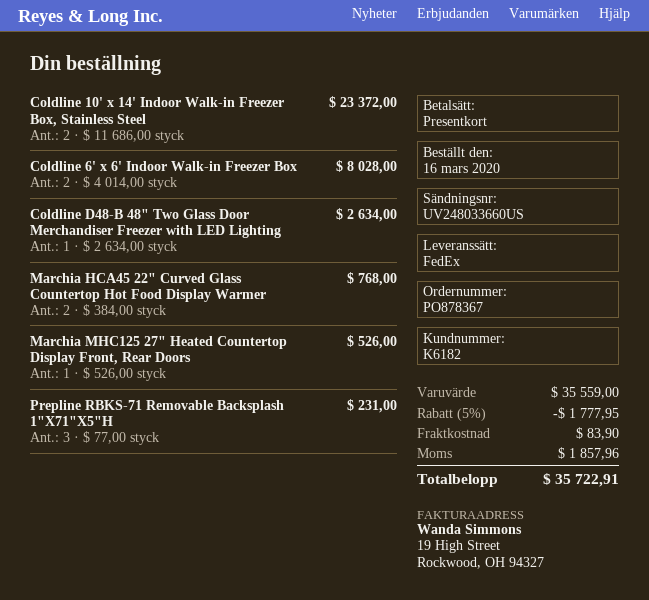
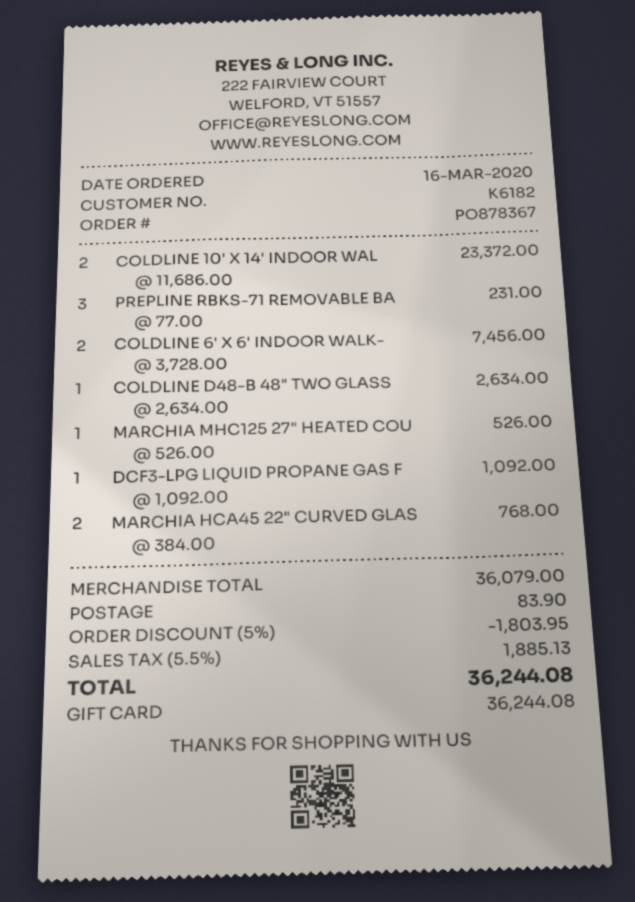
Coldline 6' x 6' Indoor Walk-in Freezer Box: 2 x 4014.00 = 8028.00 -> 2 x 3728.00 = 7456.00
DCF3-LPG LIQUID PROPANE GAS F: none -> 1 x 1092.00 = 1092.00
subtotal: 35559.00 -> 36079.00
discount: 5% = 1777.95 -> 5% = 1803.95
tax: 1857.96 -> 1885.13
total: 35722.91 -> 36244.08

